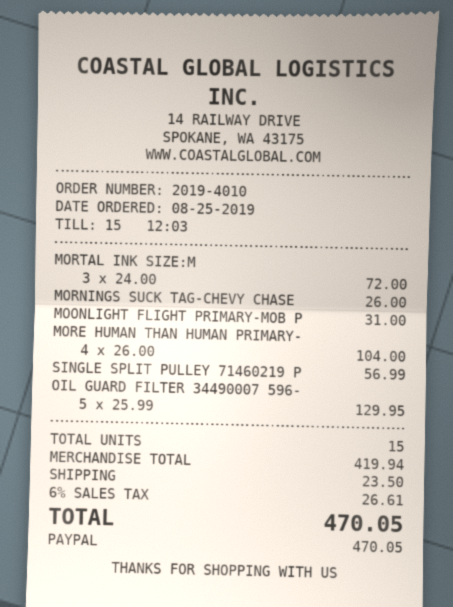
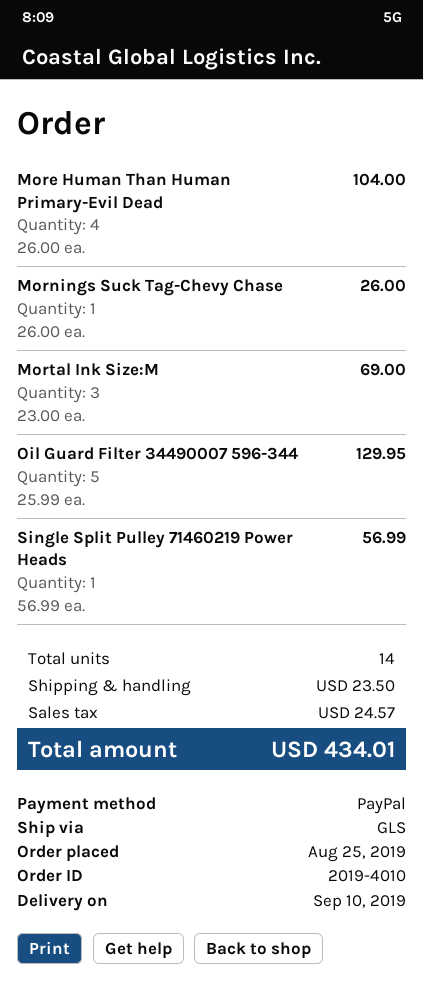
MORTAL INK SIZE:M: 3 x 24.00 = 72.00 -> 3 x 23.00 = 69.00
MOONLIGHT FLIGHT PRIMARY-MOB P: 1 x 31.00 = 31.00 -> none
total quantity: 15 -> 14
tax: 26.61 -> 24.57
total: 470.05 -> 434.01

